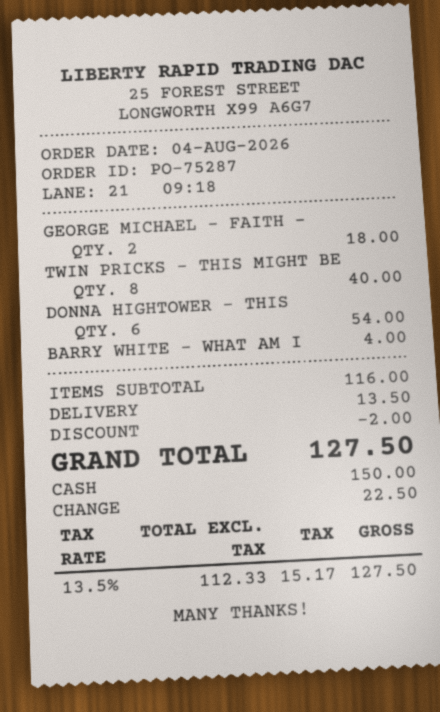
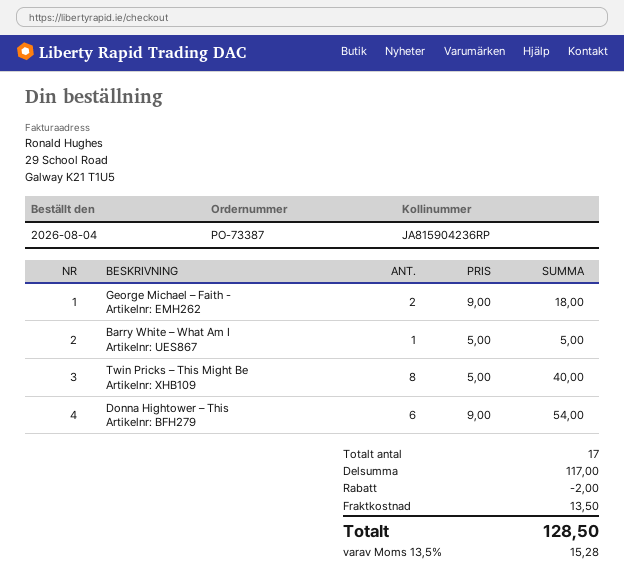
order number: PO-75287 -> PO-73387
BARRY WHITE – WHAT AM I: 1 for 4.00 -> 1 for 5.00
subtotal: 116.00 -> 117.00
tax: 13.5% = 15.17 -> 13.5% = 15.28
total: 127.50 -> 128.50

